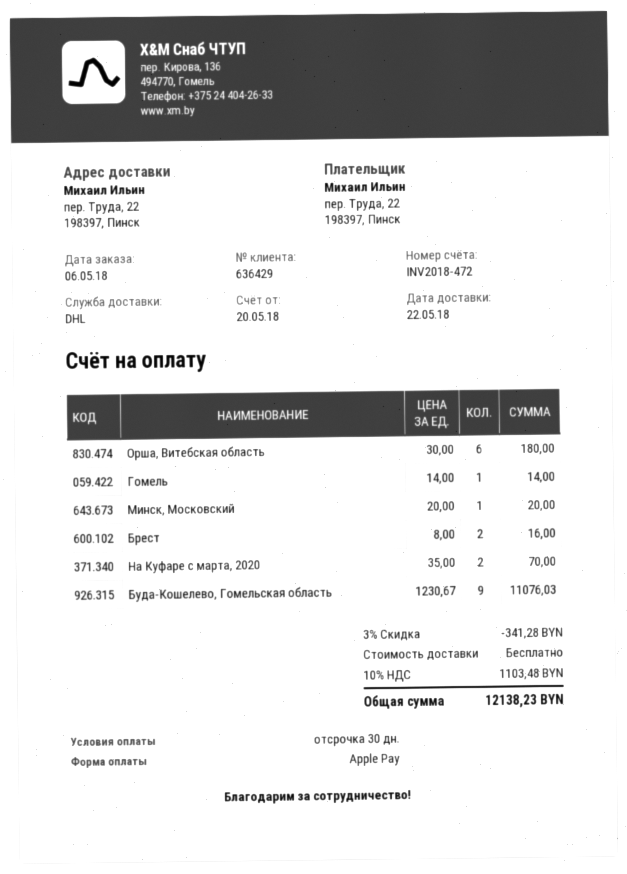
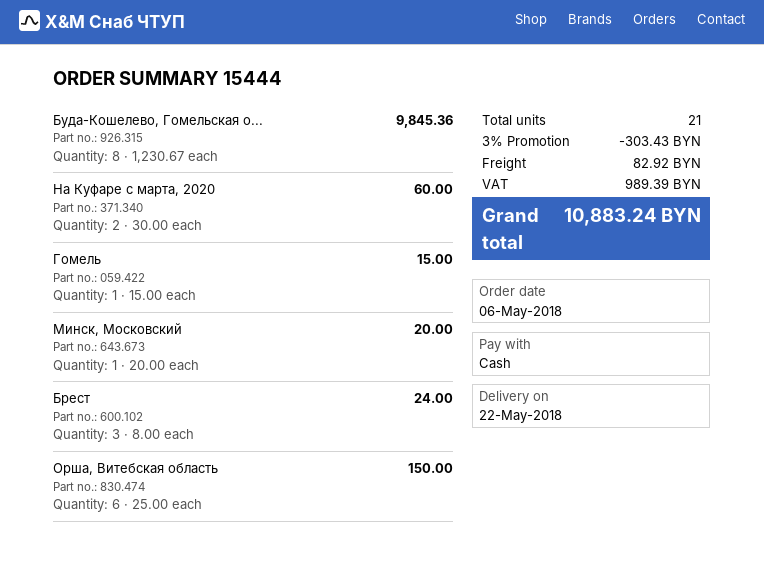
payment method: Apple Pay -> cash
Орша, Витебская область: 6 x 30.00 = 180.00 -> 6 x 25.00 = 150.00
Гомель: 1 x 14.00 = 14.00 -> 1 x 15.00 = 15.00
Брест: 2 x 8.00 = 16.00 -> 3 x 8.00 = 24.00
На Куфаре с марта, 2020: 2 x 35.00 = 70.00 -> 2 x 30.00 = 60.00
Буда-Кошелево, Гомельская область: 9 x 1230.67 = 11076.03 -> 8 x 1230.67 = 9845.36
discount: 3% = 341.28 -> 3% = 303.43
shipping: 0.00 -> 82.92
tax: 1103.48 -> 989.39
total: 12138.23 -> 10883.24

